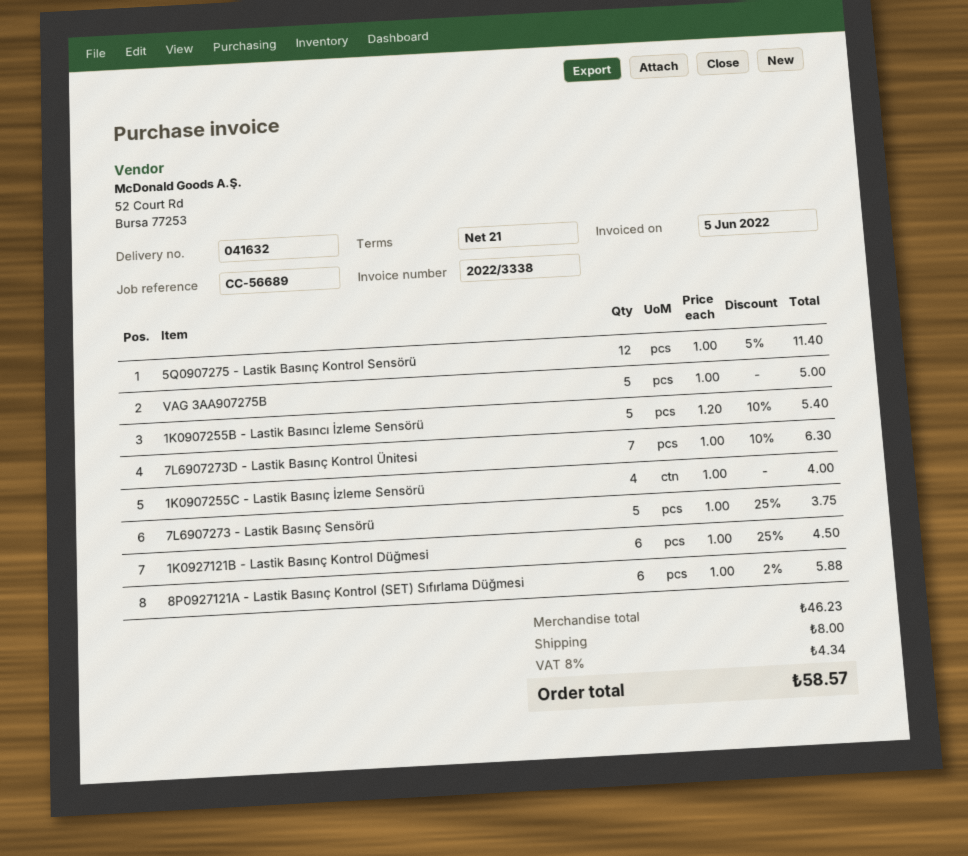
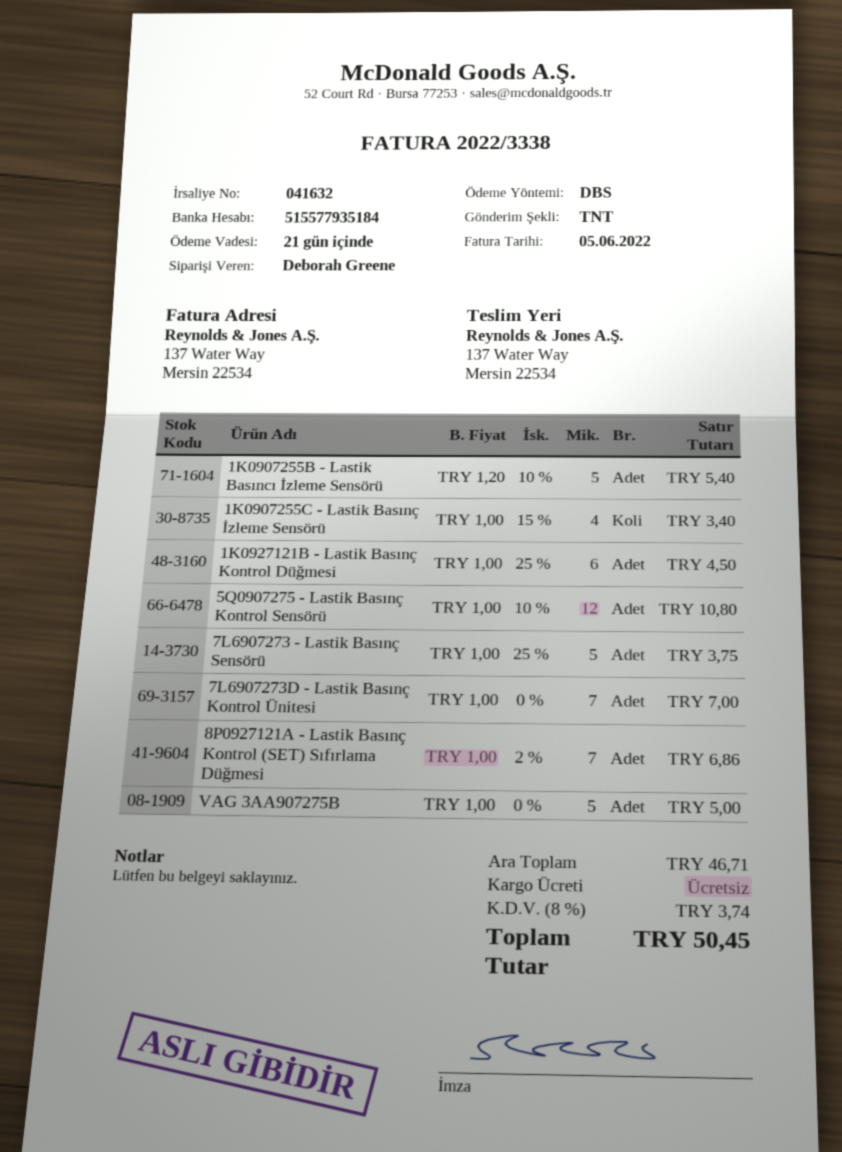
5Q0907275 - Lastik Basınç Kontrol Sensörü: 12 x 1.00 - 5% = 11.40 -> 12 x 1.00 - 10% = 10.80
7L6907273D - Lastik Basınç Kontrol Ünitesi: 7 x 1.00 - 10% = 6.30 -> 7 x 1.00 = 7.00
1K0907255C - Lastik Basınç İzleme Sensörü: 4 x 1.00 = 4.00 -> 4 x 1.00 - 15% = 3.40
8P0927121A - Lastik Basınç Kontrol (SET) Sıfırlama Düğmesi: 6 x 1.00 - 2% = 5.88 -> 7 x 1.00 - 2% = 6.86
subtotal: 46.23 -> 46.71
shipping: 8.00 -> 0.00
tax: 8% = 4.34 -> 8% = 3.74
total: 58.57 -> 50.45

